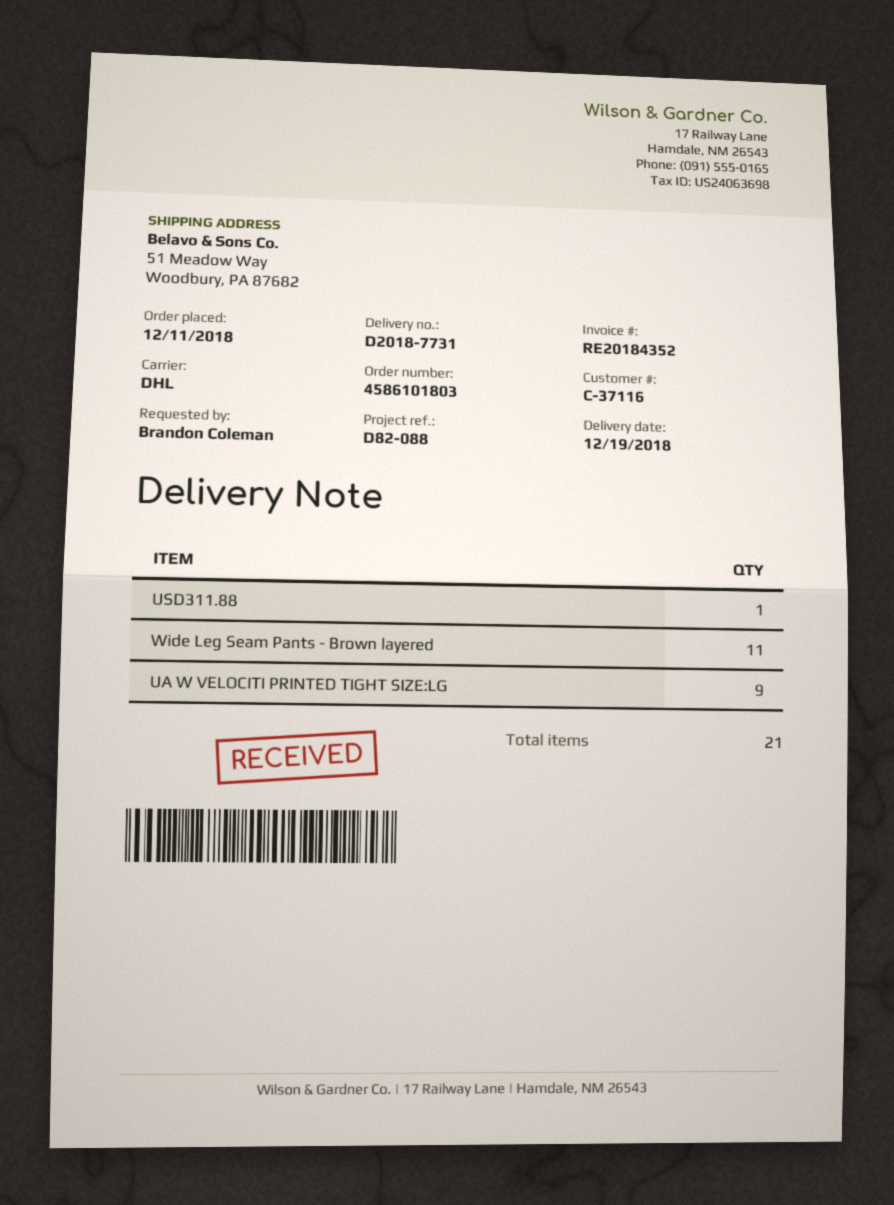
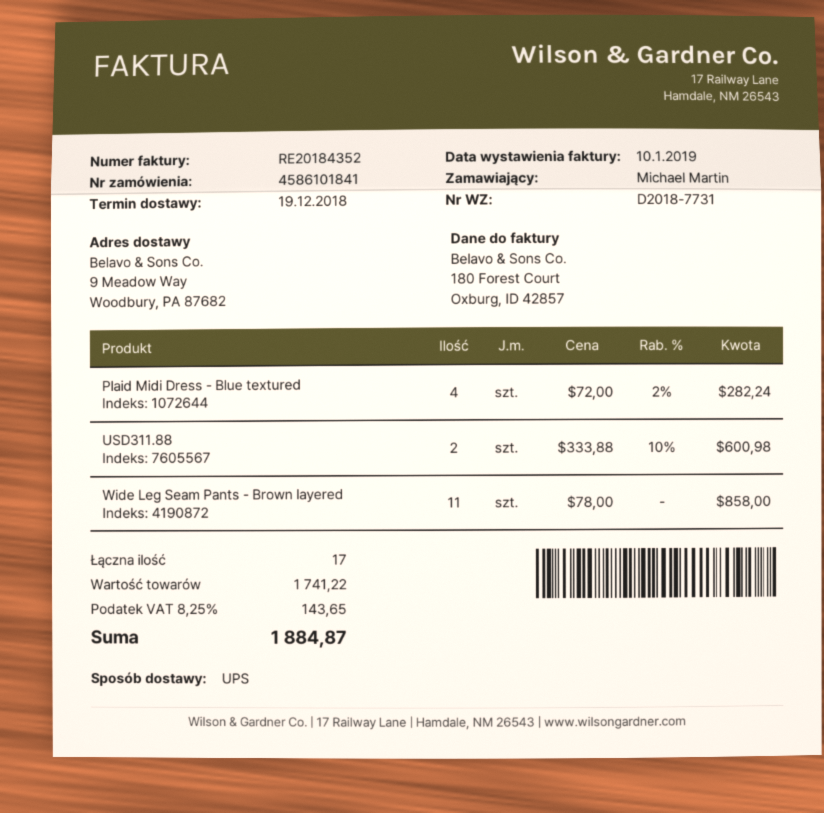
order number: 4586101803 -> 4586101841
ordered by: Brandon Coleman -> Michael Martin
shipping method: DHL -> UPS
ship to: 51 Meadow Way, Woodbury, PA 87682 -> 9 Meadow Way, Woodbury, PA 87682
USD311.88: 1 -> 2
UA W VELOCITI PRINTED TIGHT SIZE:LG: 9 -> none
Plaid Midi Dress - Blue textured: none -> 4
total quantity: 21 -> 17

